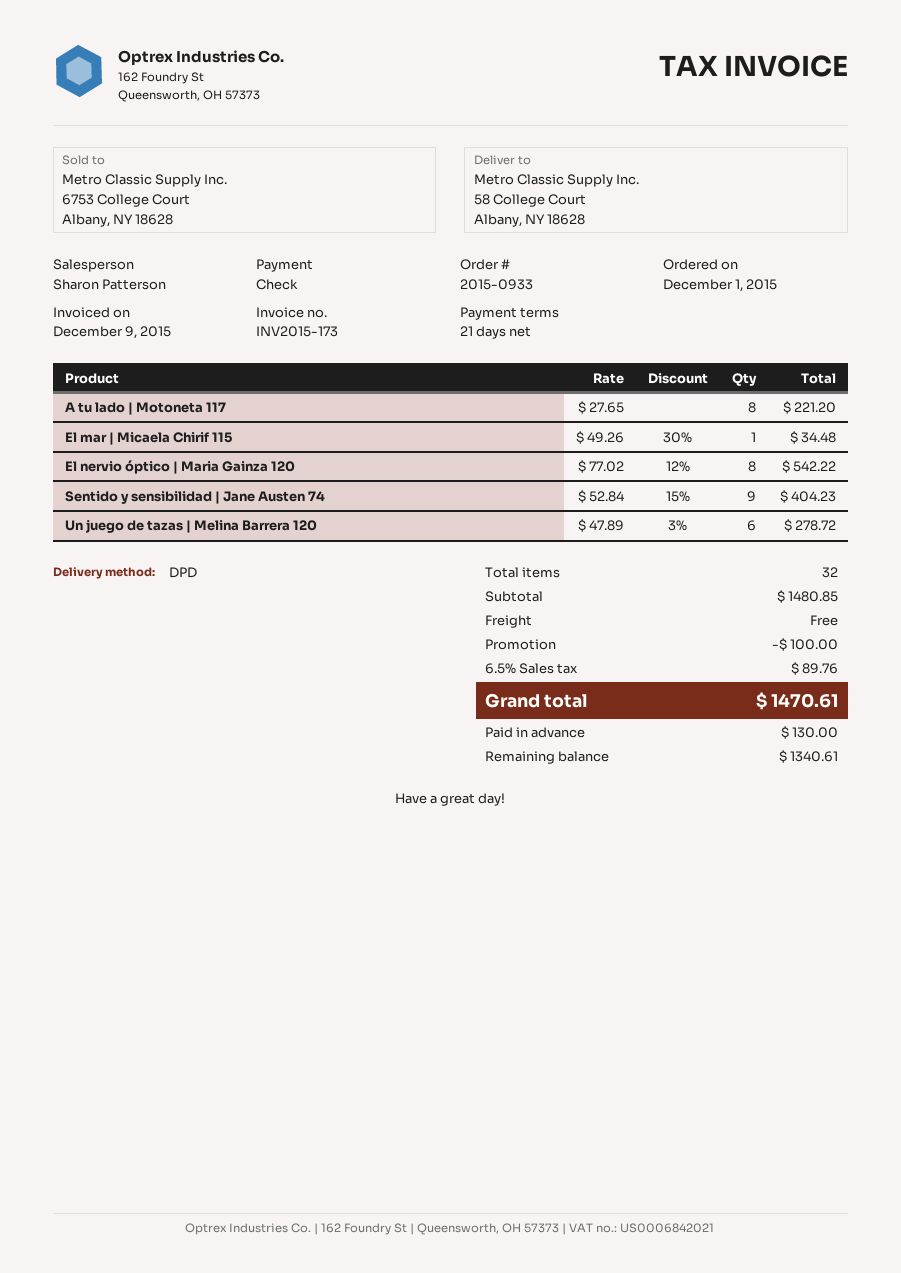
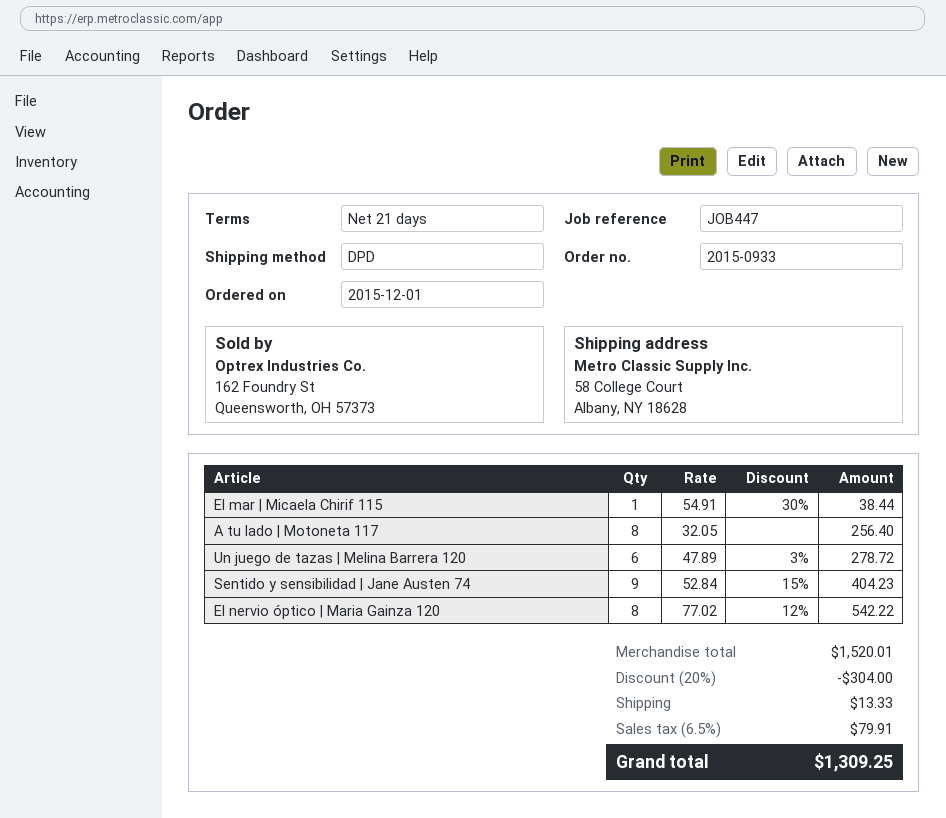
A tu lado | Motoneta 117: 8 x 27.65 = 221.20 -> 8 x 32.05 = 256.40
El mar | Micaela Chirif 115: 1 x 49.26 - 30% = 34.48 -> 1 x 54.91 - 30% = 38.44
subtotal: 1480.85 -> 1520.01
discount: 100.00 -> 304.00
shipping: 0.00 -> 13.33
tax: 6.5% = 89.76 -> 6.5% = 79.91
total: 1470.61 -> 1309.25

